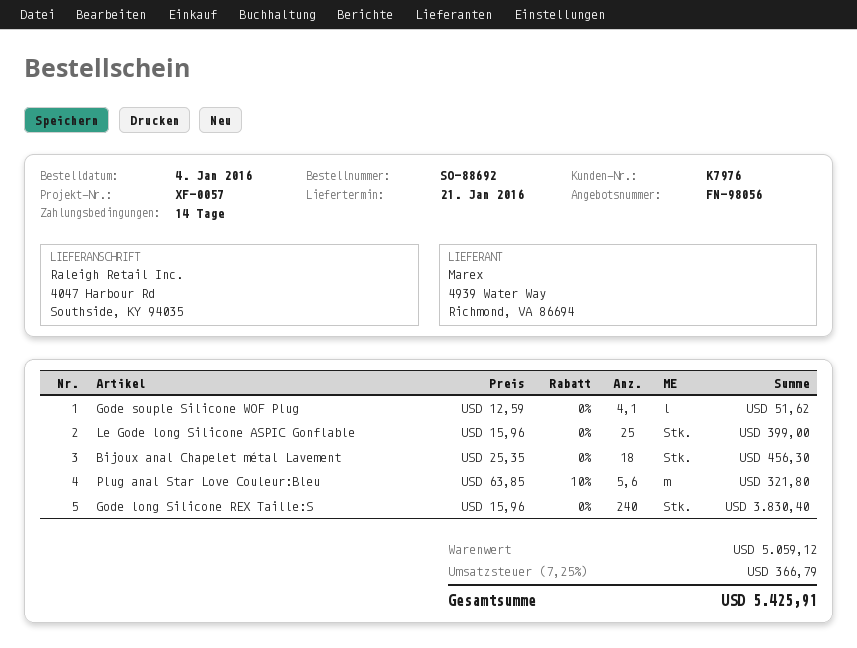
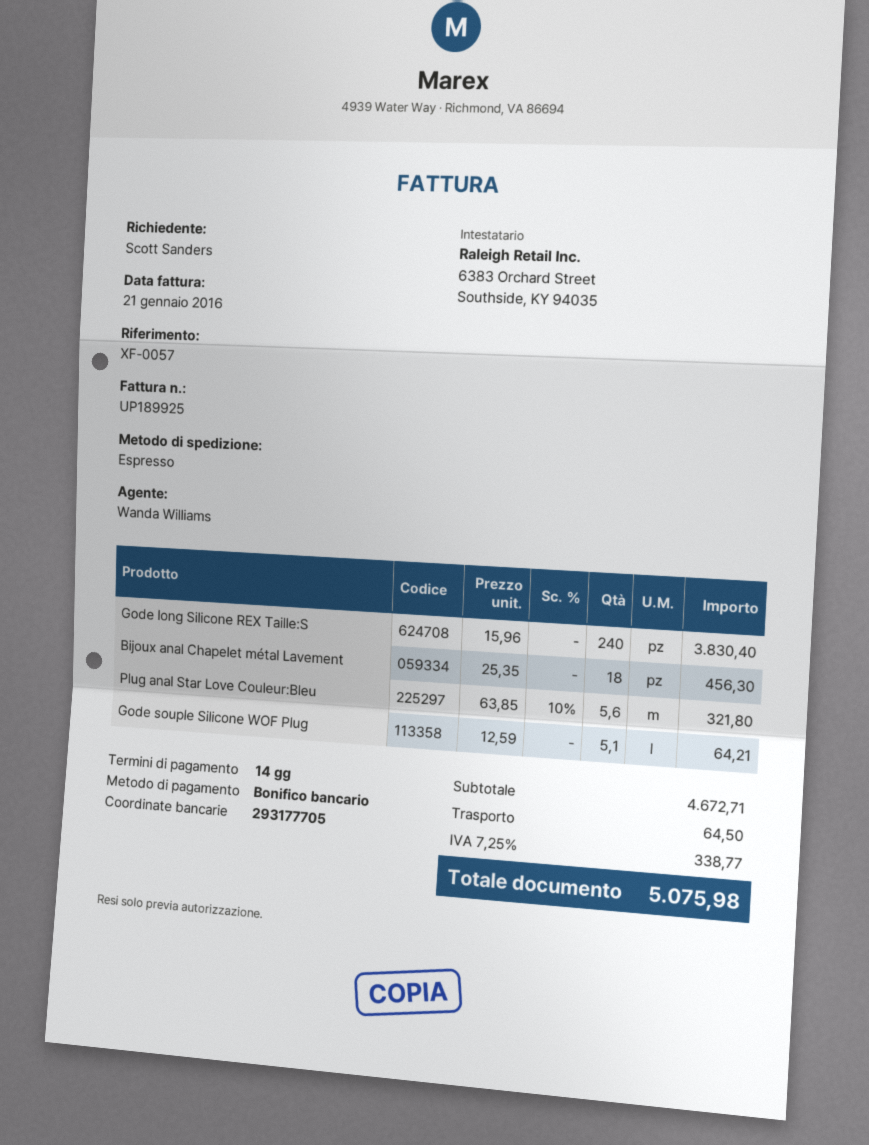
Gode souple Silicone WOF Plug: 4.1 x 12.59 = 51.62 -> 5.1 x 12.59 = 64.21
Le Gode long Silicone ASPIC Gonflable: 25 x 15.96 = 399.00 -> none
subtotal: 5059.12 -> 4672.71
shipping: none -> 64.50
tax: 7.25% = 366.79 -> 7.25% = 338.77
total: 5425.91 -> 5075.98

